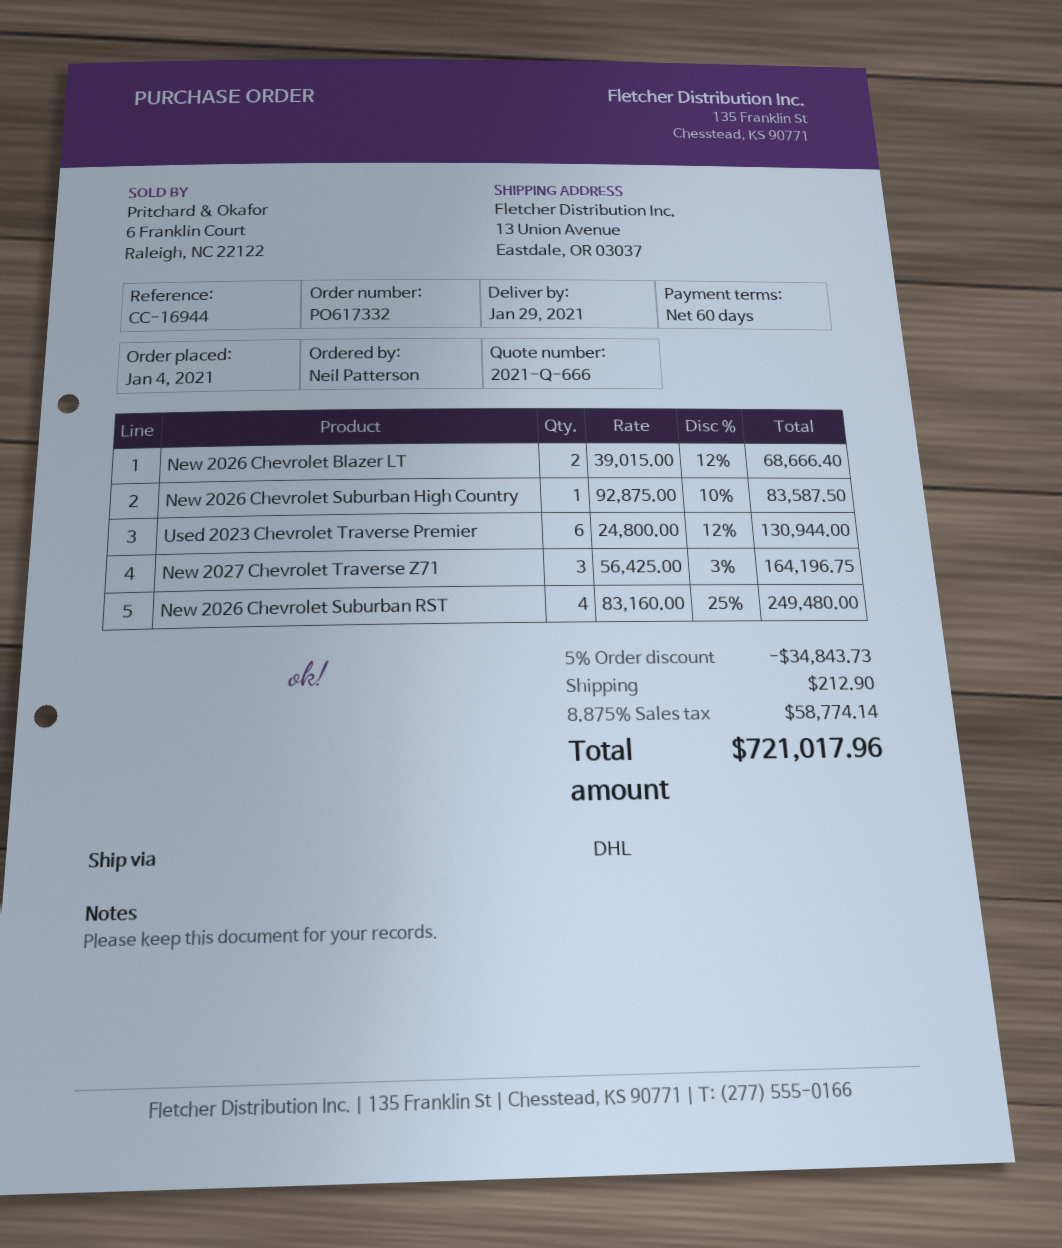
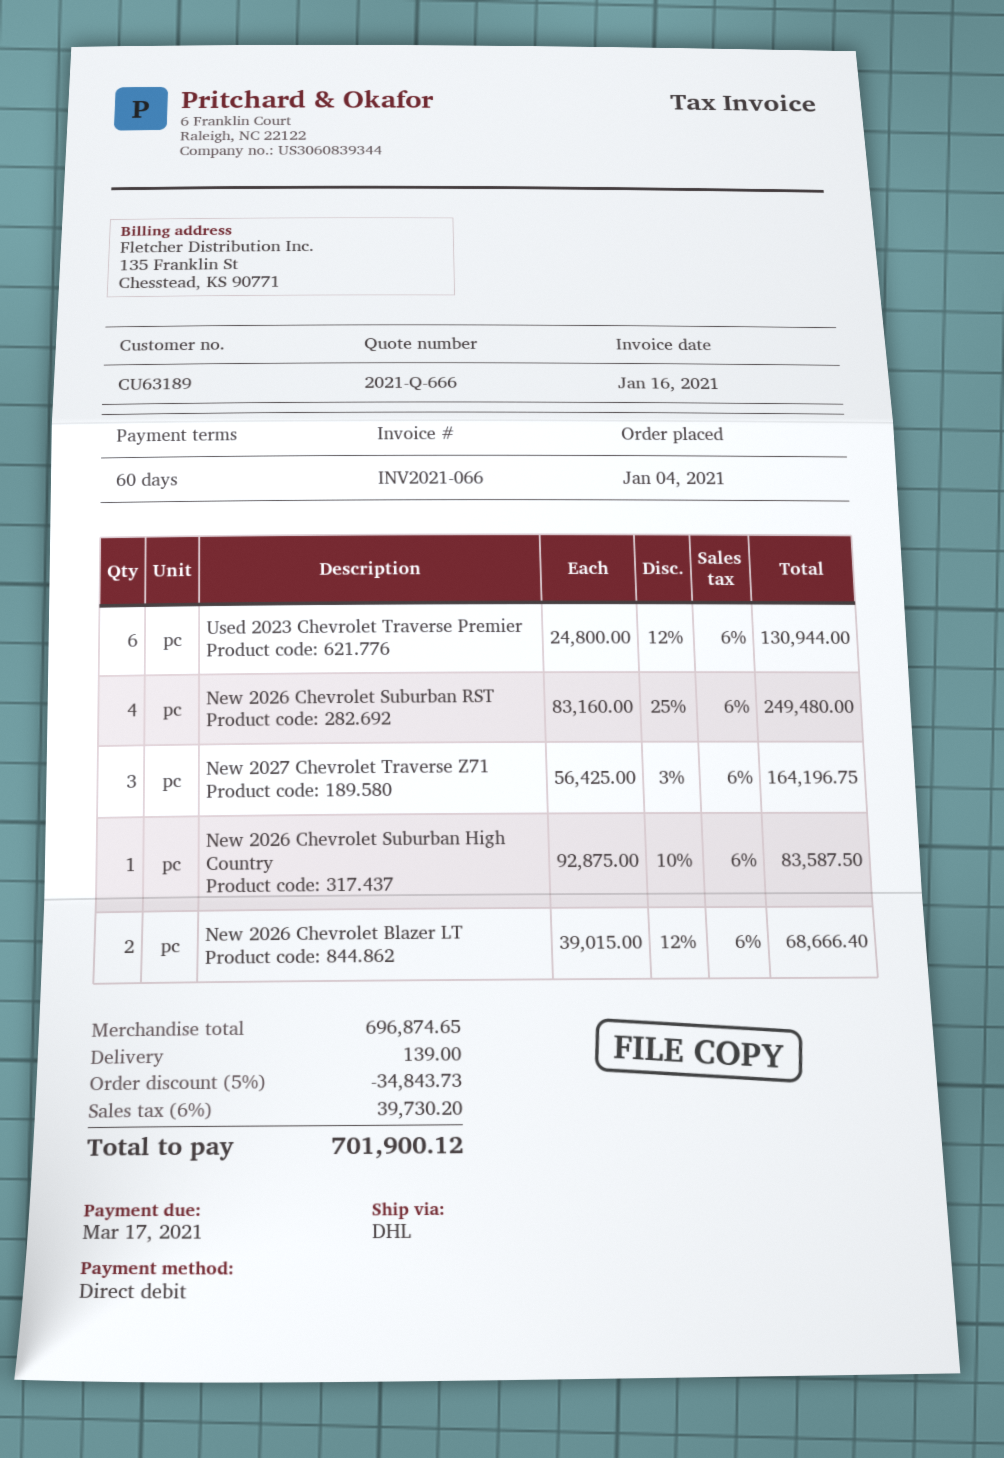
shipping: 212.90 -> 139.00
tax: 8.875% = 58774.14 -> 6% = 39730.20
total: 721017.96 -> 701900.12

